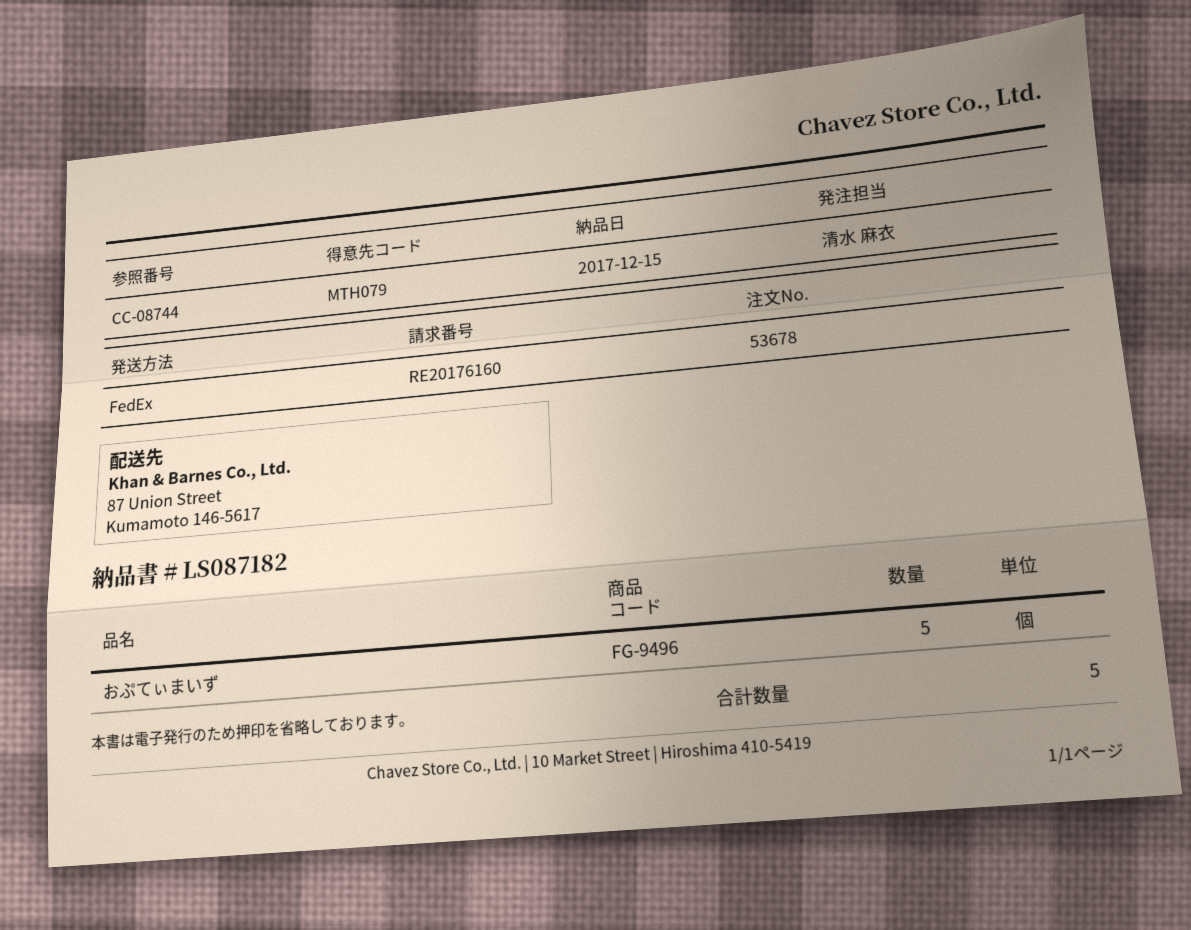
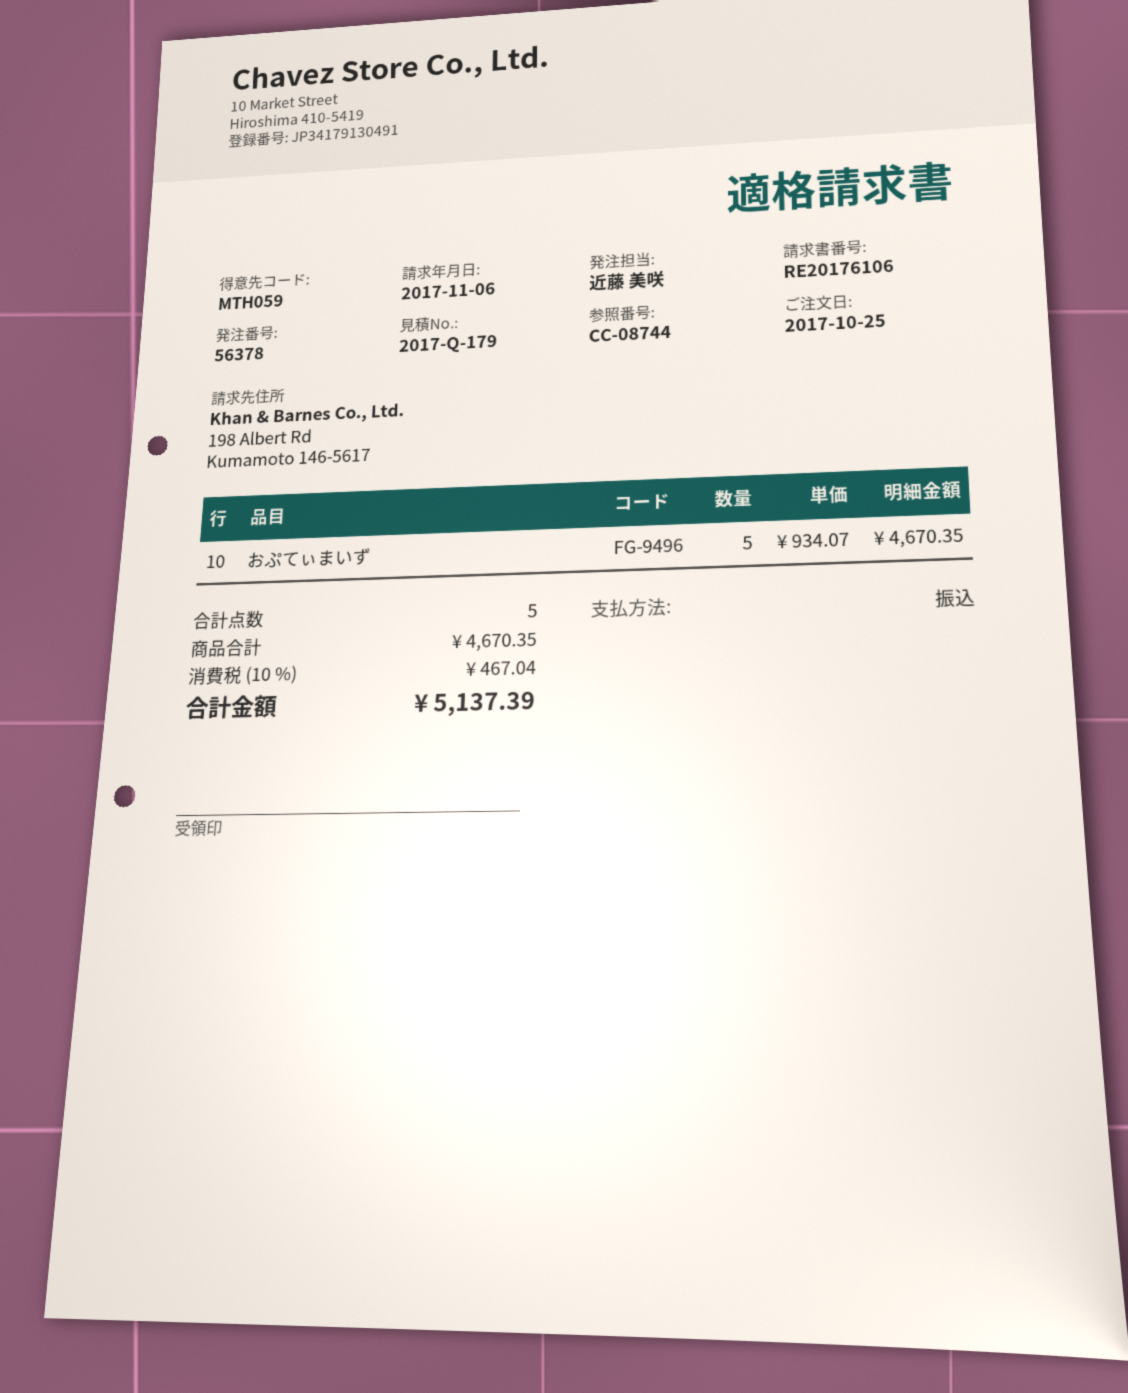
order number: 53678 -> 56378
invoice number: RE20176160 -> RE20176106
customer number: MTH079 -> MTH059
ordered by: 清水 麻衣 -> 近藤 美咲

